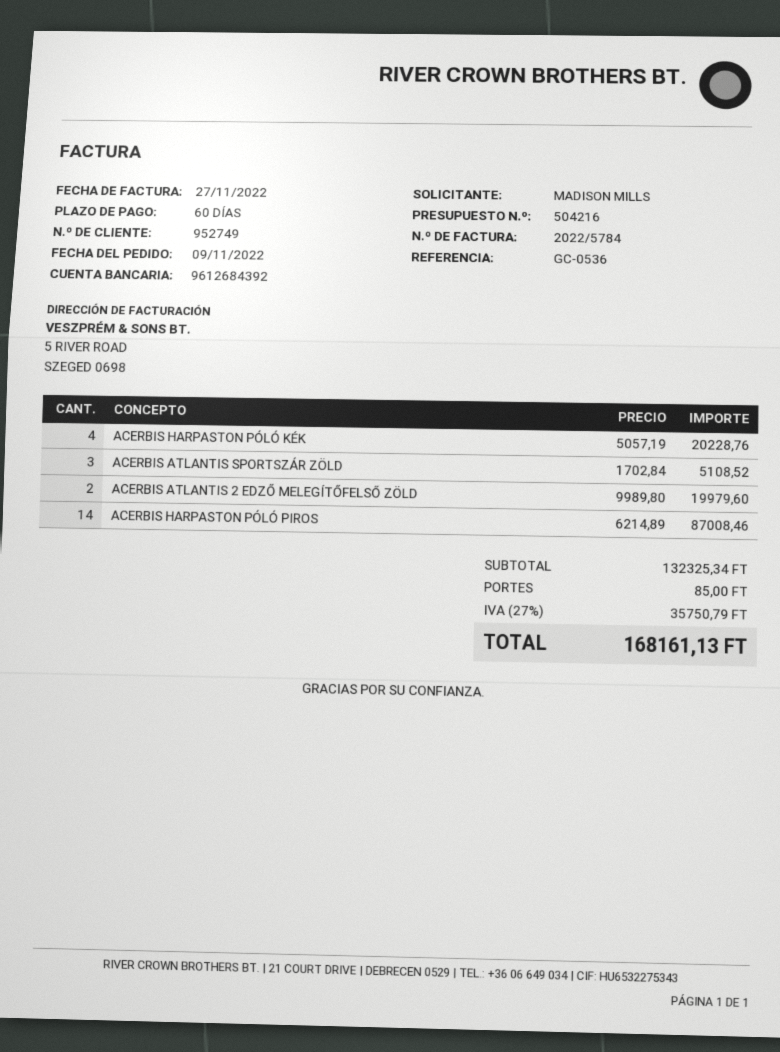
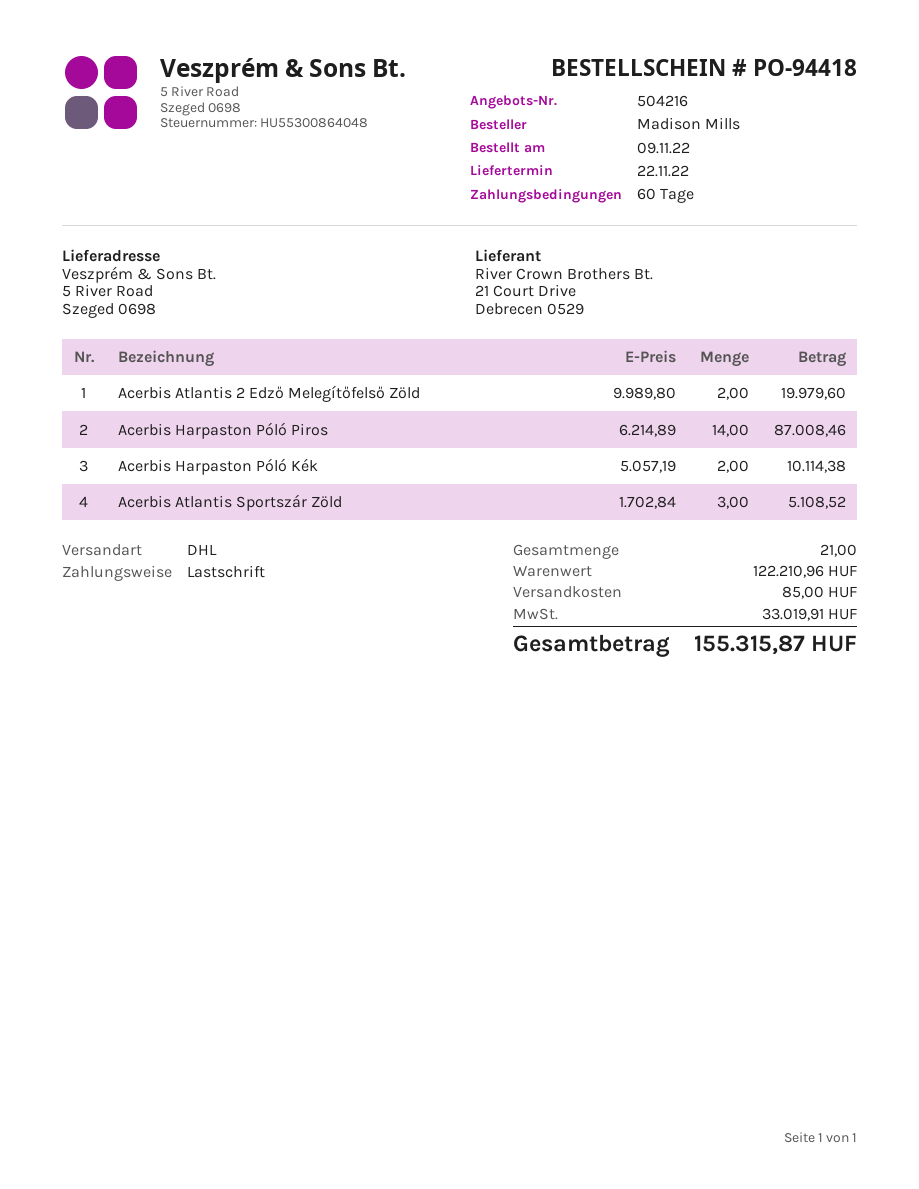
ACERBIS HARPASTON PÓLÓ KÉK: 4 x 5057.19 = 20228.76 -> 2 x 5057.19 = 10114.38
subtotal: 132325.34 -> 122210.96
tax: 35750.79 -> 33019.91
total: 168161.13 -> 155315.87

